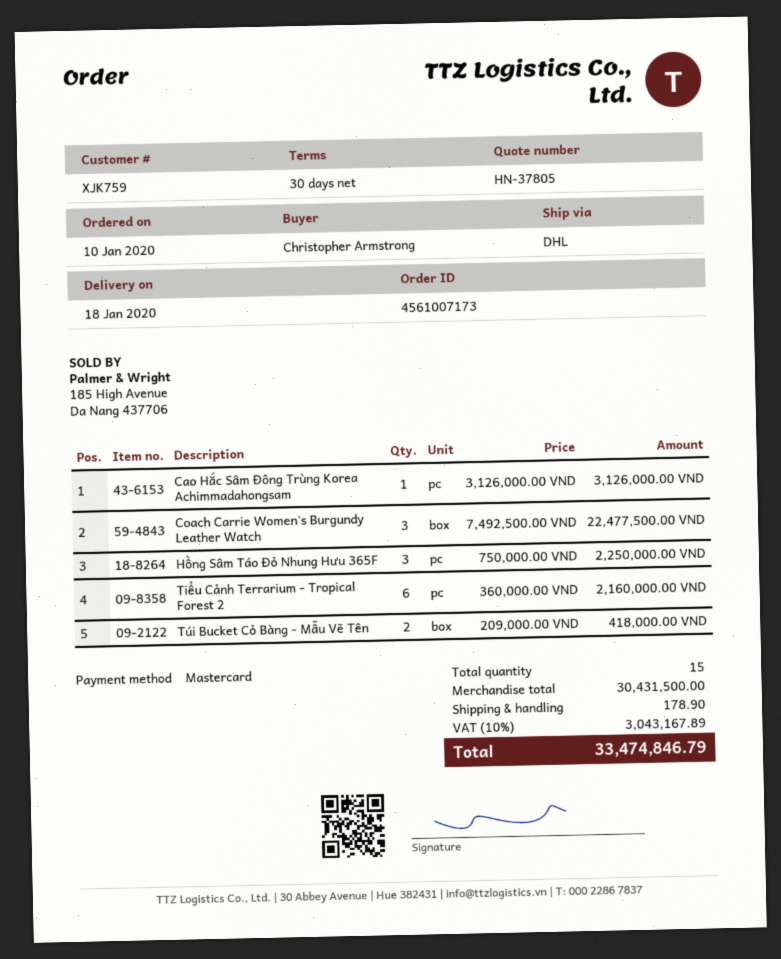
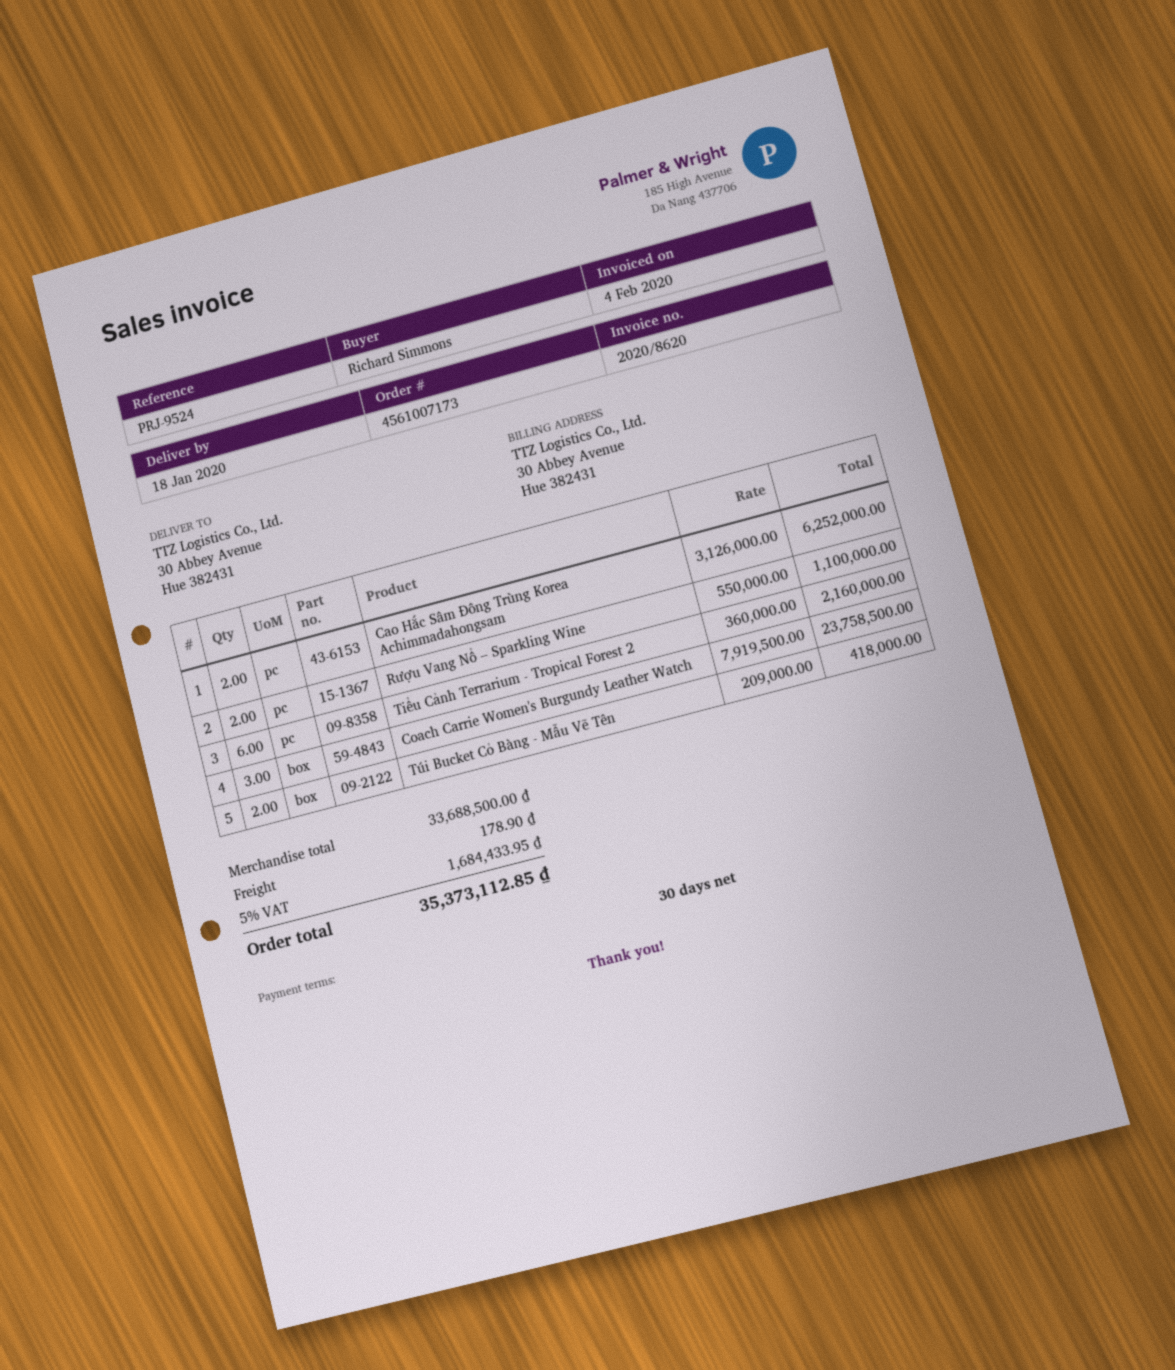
ordered by: Christopher Armstrong -> Richard Simmons
Cao Hắc Sâm Đông Trùng Korea Achimmadahongsam: 1 x 3126000.00 = 3126000.00 -> 2 x 3126000.00 = 6252000.00
Coach Carrie Women's Burgundy Leather Watch: 3 x 7492500.00 = 22477500.00 -> 3 x 7919500.00 = 23758500.00
Hồng Sâm Táo Đỏ Nhung Hưu 365F: 3 x 750000.00 = 2250000.00 -> none
Rượu Vang Nổ – Sparkling Wine: none -> 2 x 550000.00 = 1100000.00
subtotal: 30431500.00 -> 33688500.00
tax: 10% = 3043167.89 -> 5% = 1684433.95
total: 33474846.79 -> 35373112.85

